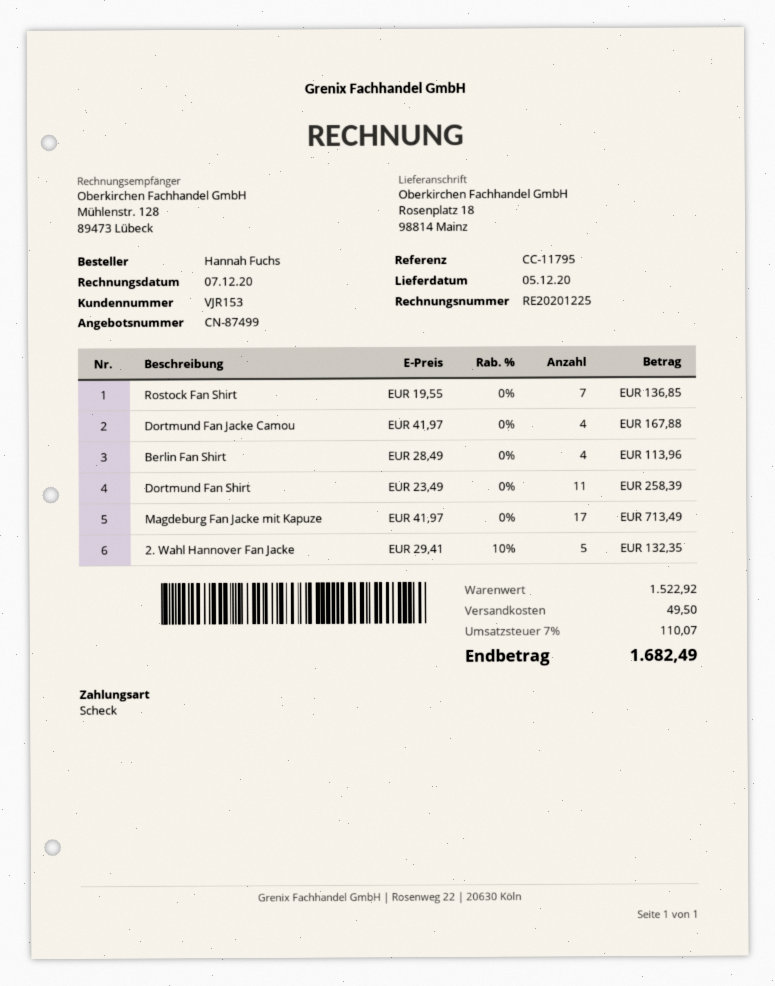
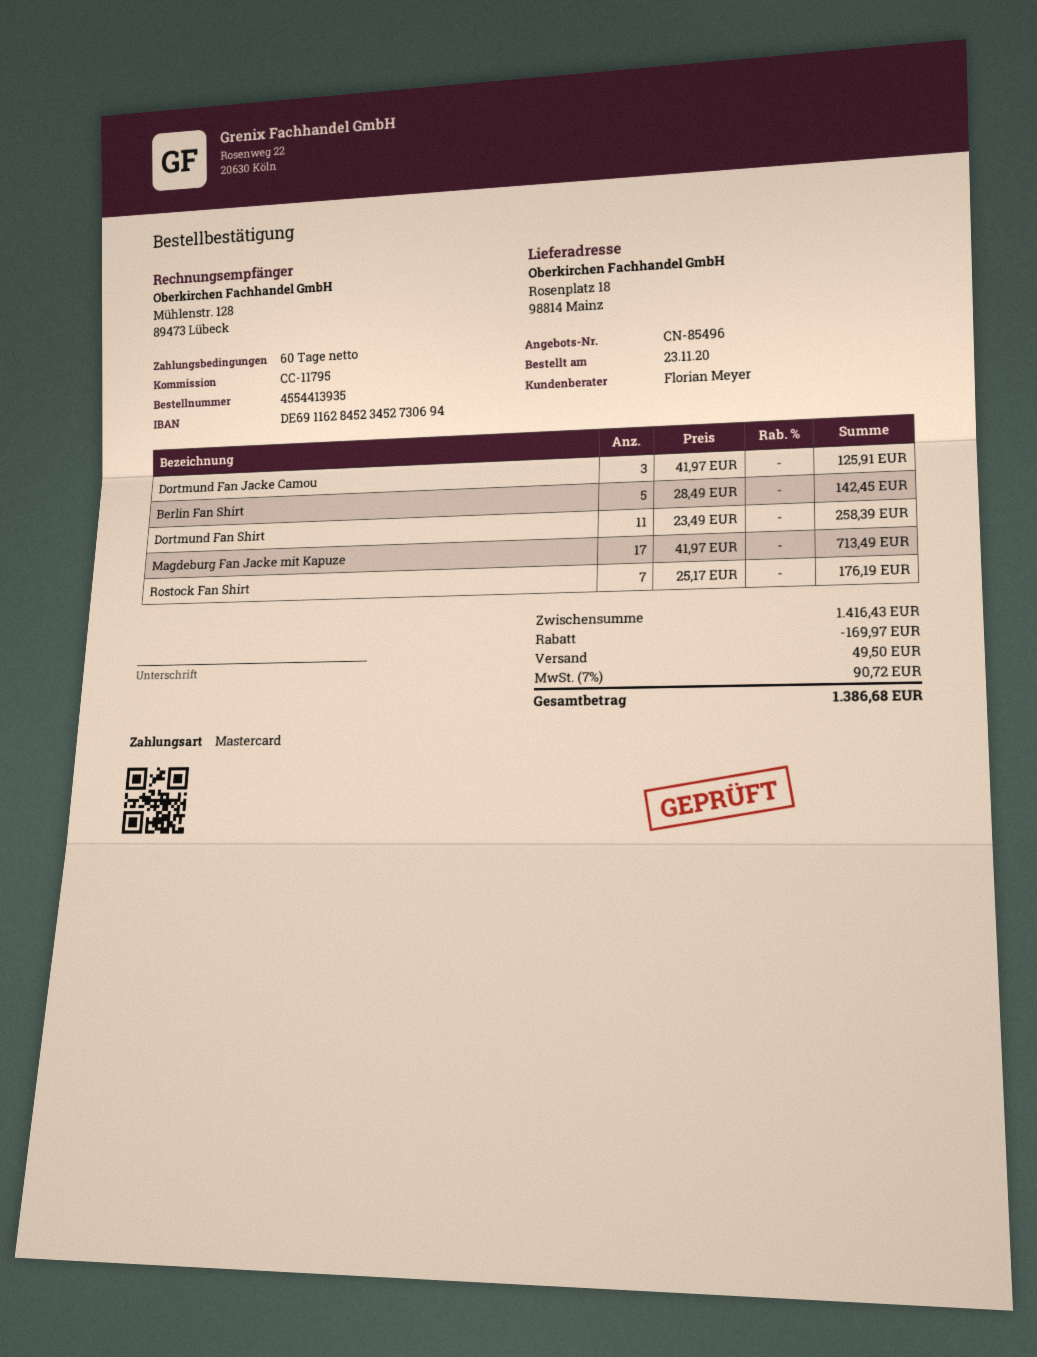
quote number: CN-87499 -> CN-85496
payment method: cheque -> Mastercard
Rostock Fan Shirt: 7 x 19.55 = 136.85 -> 7 x 25.17 = 176.19
Dortmund Fan Jacke Camou: 4 x 41.97 = 167.88 -> 3 x 41.97 = 125.91
Berlin Fan Shirt: 4 x 28.49 = 113.96 -> 5 x 28.49 = 142.45
2. Wahl Hannover Fan Jacke: 5 x 29.41 - 10% = 132.35 -> none
subtotal: 1522.92 -> 1416.43
discount: none -> 169.97
tax: 7% = 110.07 -> 7% = 90.72
total: 1682.49 -> 1386.68

